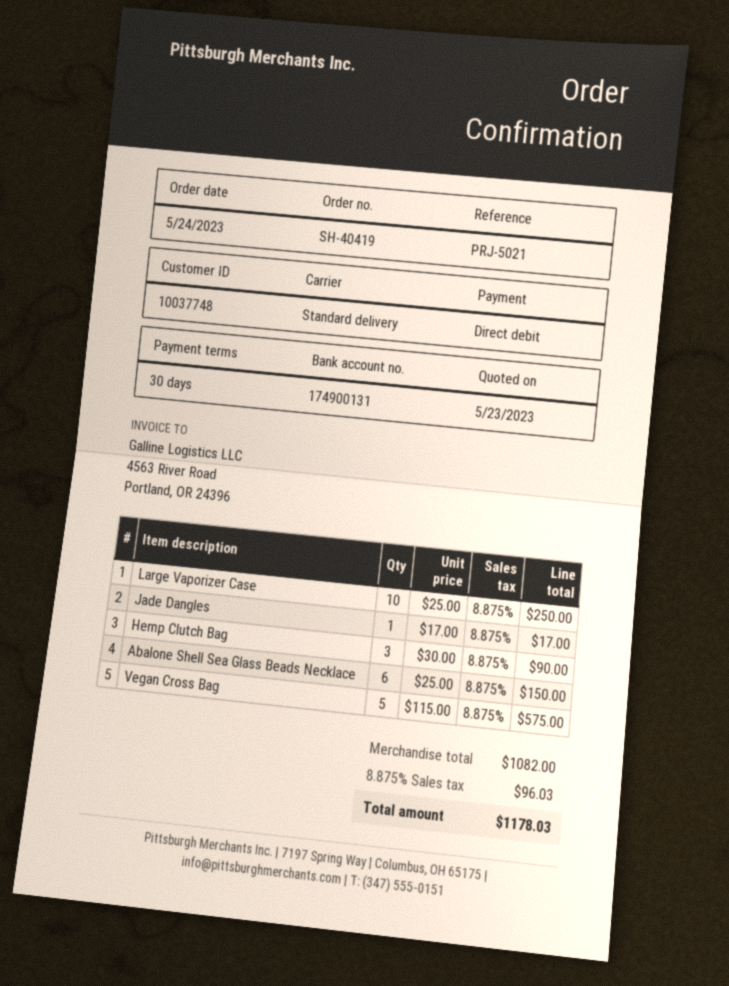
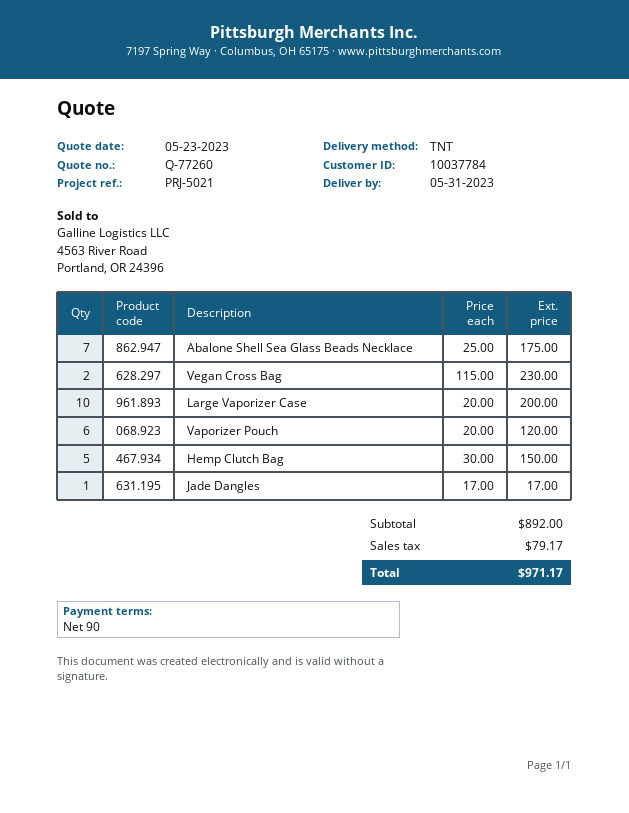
payment terms: 30 days -> 90 days
customer number: 10037748 -> 10037784
shipping method: standard -> TNT
Large Vaporizer Case: 10 x 25.00 = 250.00 -> 10 x 20.00 = 200.00
Hemp Clutch Bag: 3 x 30.00 = 90.00 -> 5 x 30.00 = 150.00
Abalone Shell Sea Glass Beads Necklace: 6 x 25.00 = 150.00 -> 7 x 25.00 = 175.00
Vegan Cross Bag: 5 x 115.00 = 575.00 -> 2 x 115.00 = 230.00
Vaporizer Pouch: none -> 6 x 20.00 = 120.00
subtotal: 1082.00 -> 892.00
tax: 96.03 -> 79.17
total: 1178.03 -> 971.17

